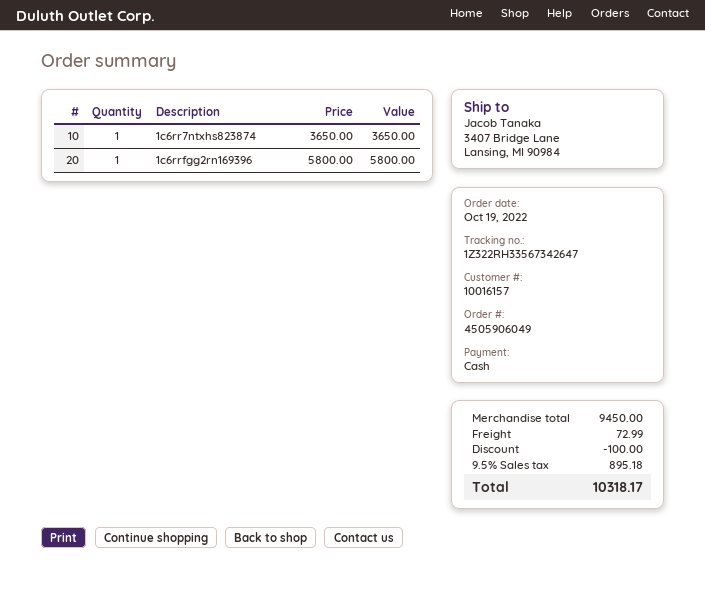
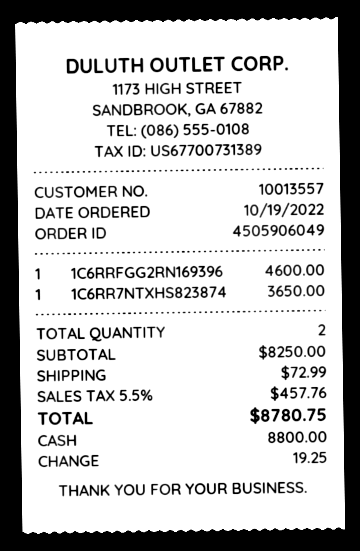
customer number: 10016157 -> 10013557
1c6rrfgg2rn169396: 1 for 5800.00 -> 1 for 4600.00
subtotal: 9450.00 -> 8250.00
discount: 100.00 -> none
tax: 9.5% = 895.18 -> 5.5% = 457.76
total: 10318.17 -> 8780.75

